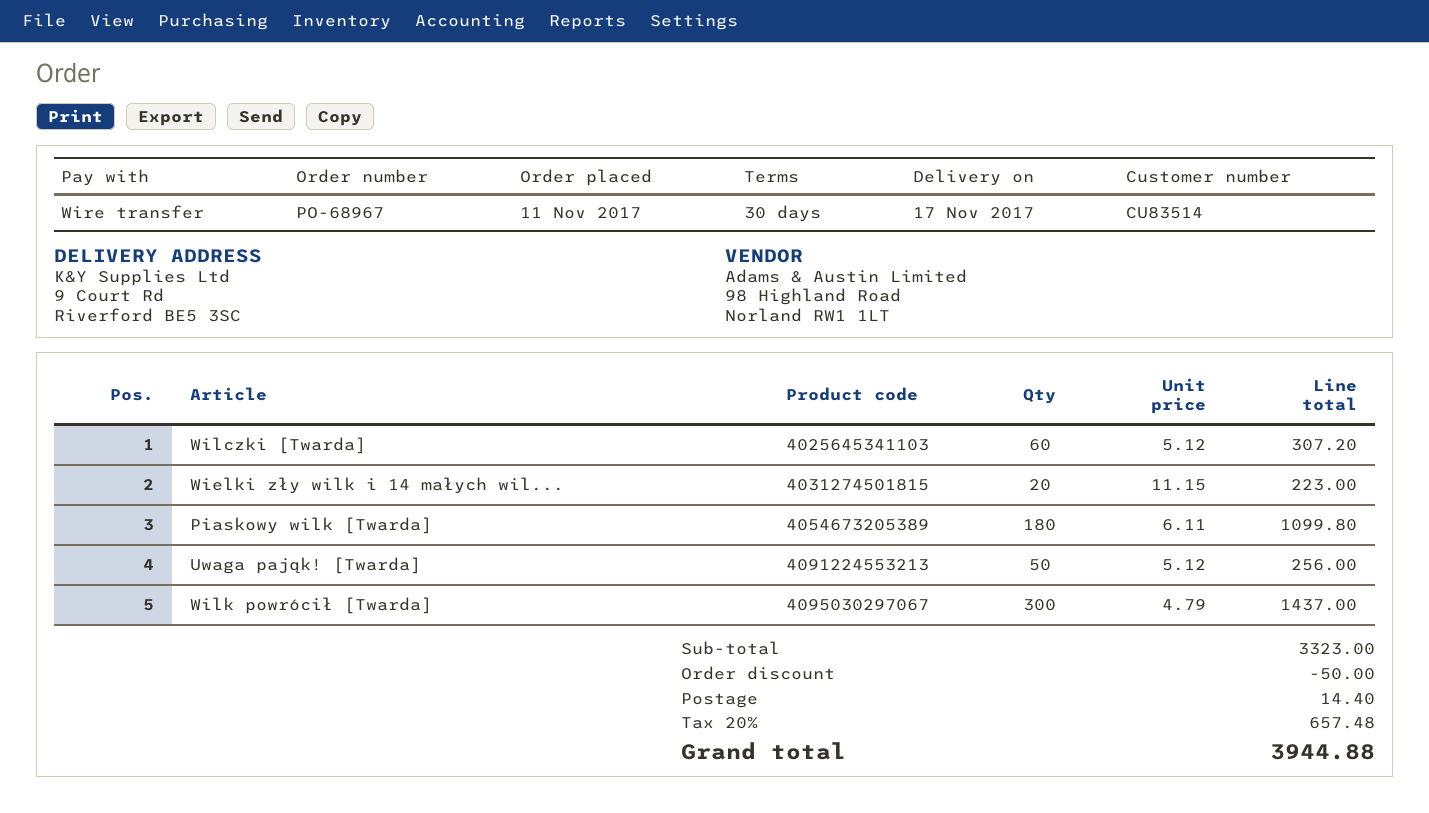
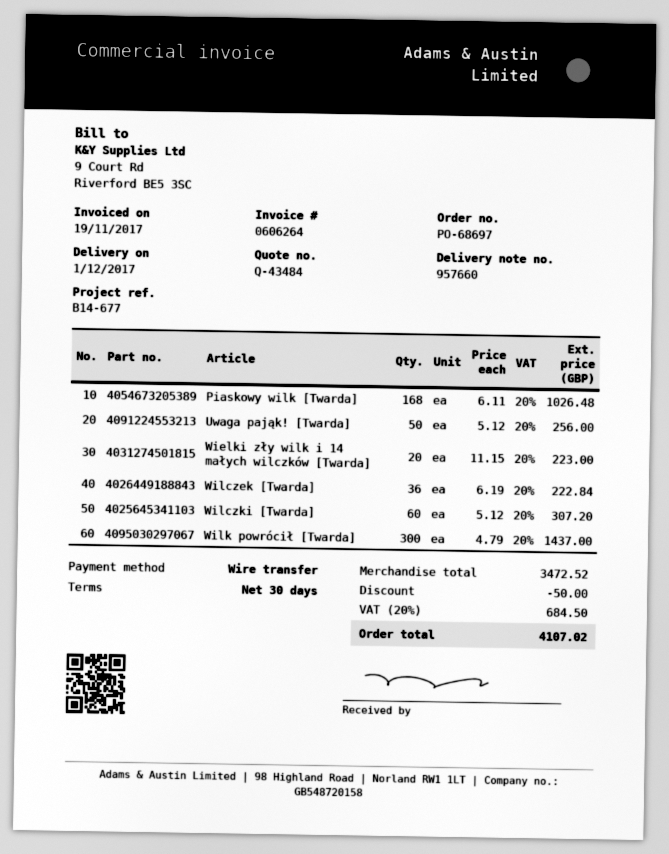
order number: PO-68967 -> PO-68697
delivery date: 2017-11-17 -> 2017-12-01
Piaskowy wilk [Twarda]: 180 x 6.11 = 1099.80 -> 168 x 6.11 = 1026.48
Wilczek [Twarda]: none -> 36 x 6.19 = 222.84
subtotal: 3323.00 -> 3472.52
shipping: 14.40 -> none
tax: 20% = 657.48 -> 20% = 684.50
total: 3944.88 -> 4107.02

